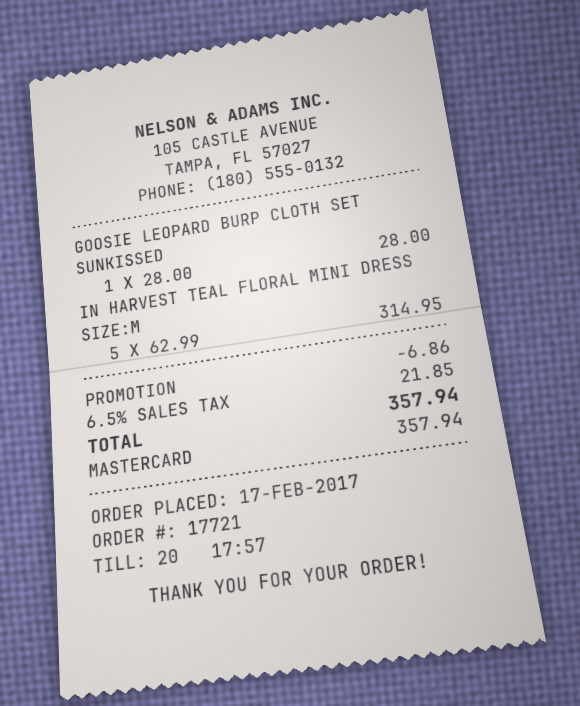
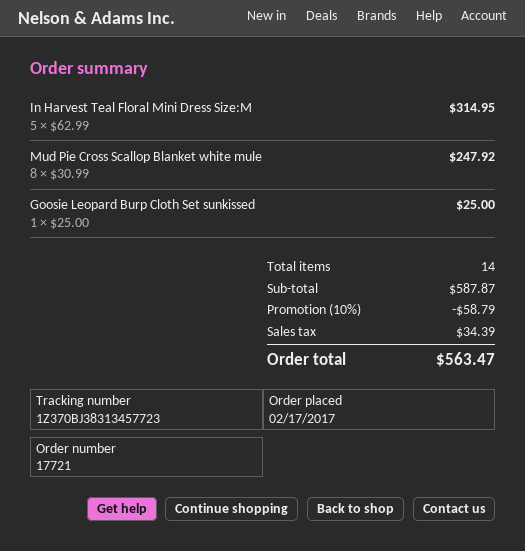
GOOSIE LEOPARD BURP CLOTH SET SUNKISSED: 1 x 28.00 = 28.00 -> 1 x 25.00 = 25.00
Mud Pie Cross Scallop Blanket white mule: none -> 8 x 30.99 = 247.92
discount: 6.86 -> 58.79
tax: 21.85 -> 34.39
total: 357.94 -> 563.47

